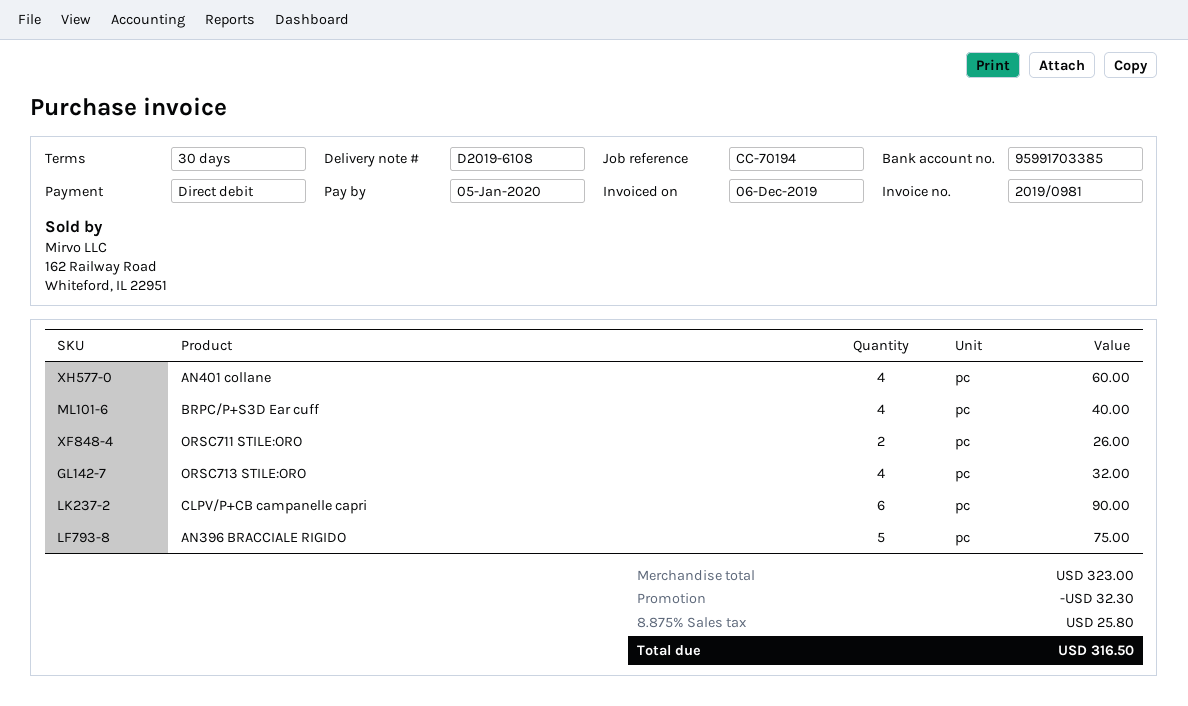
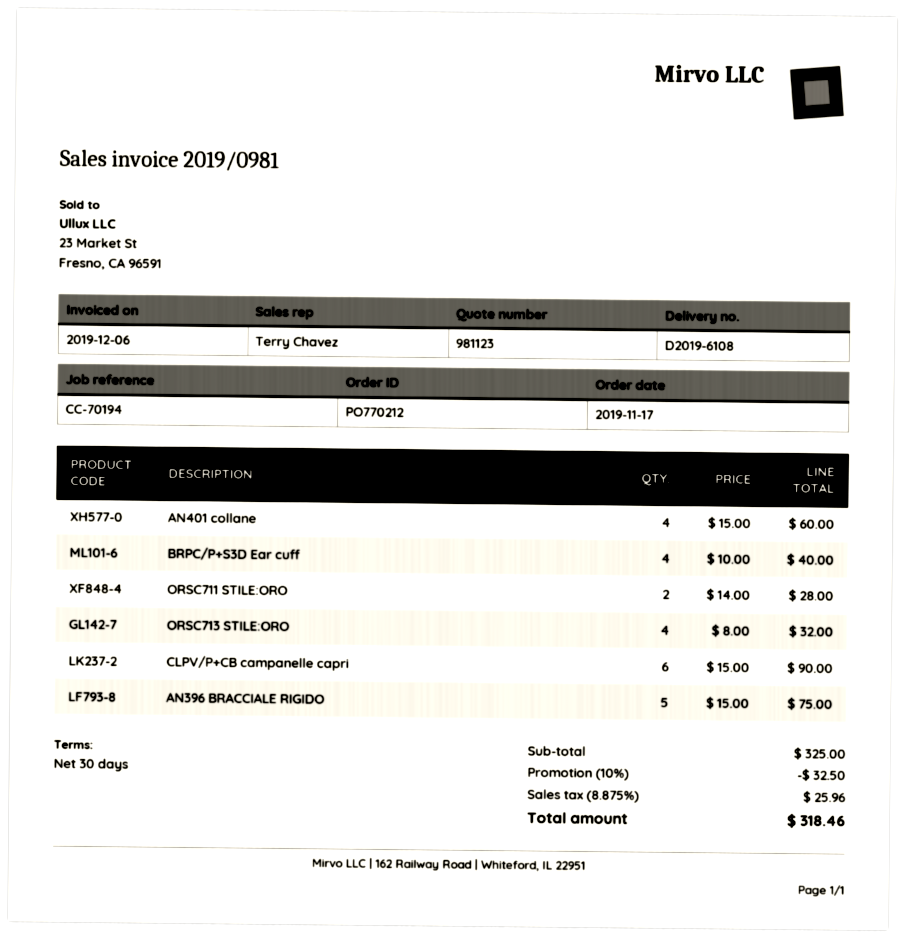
ORSC711 STILE:ORO: 2 for 26.00 -> 2 for 28.00
subtotal: 323.00 -> 325.00
discount: 32.30 -> 32.50
tax: 8.875% = 25.80 -> 8.875% = 25.96
total: 316.50 -> 318.46

